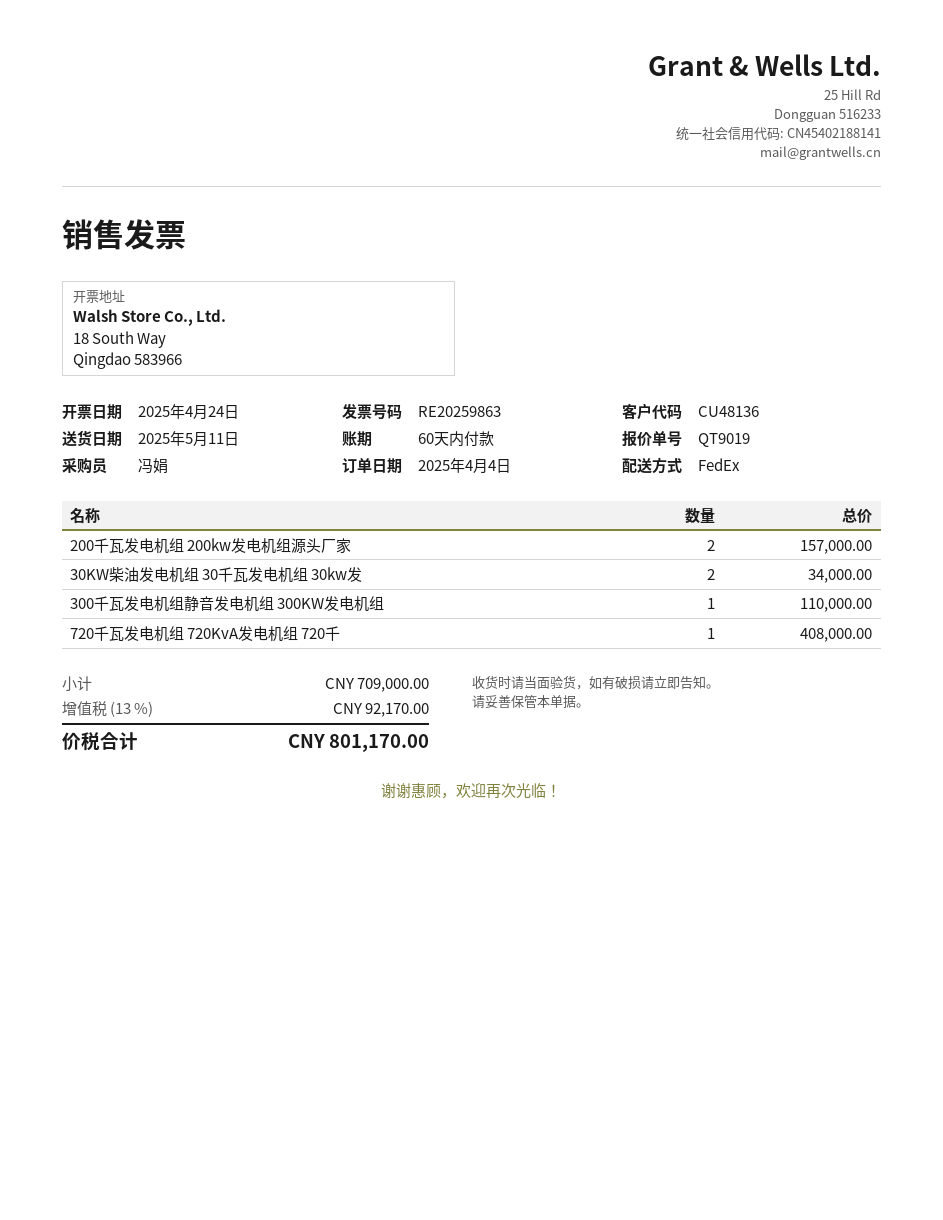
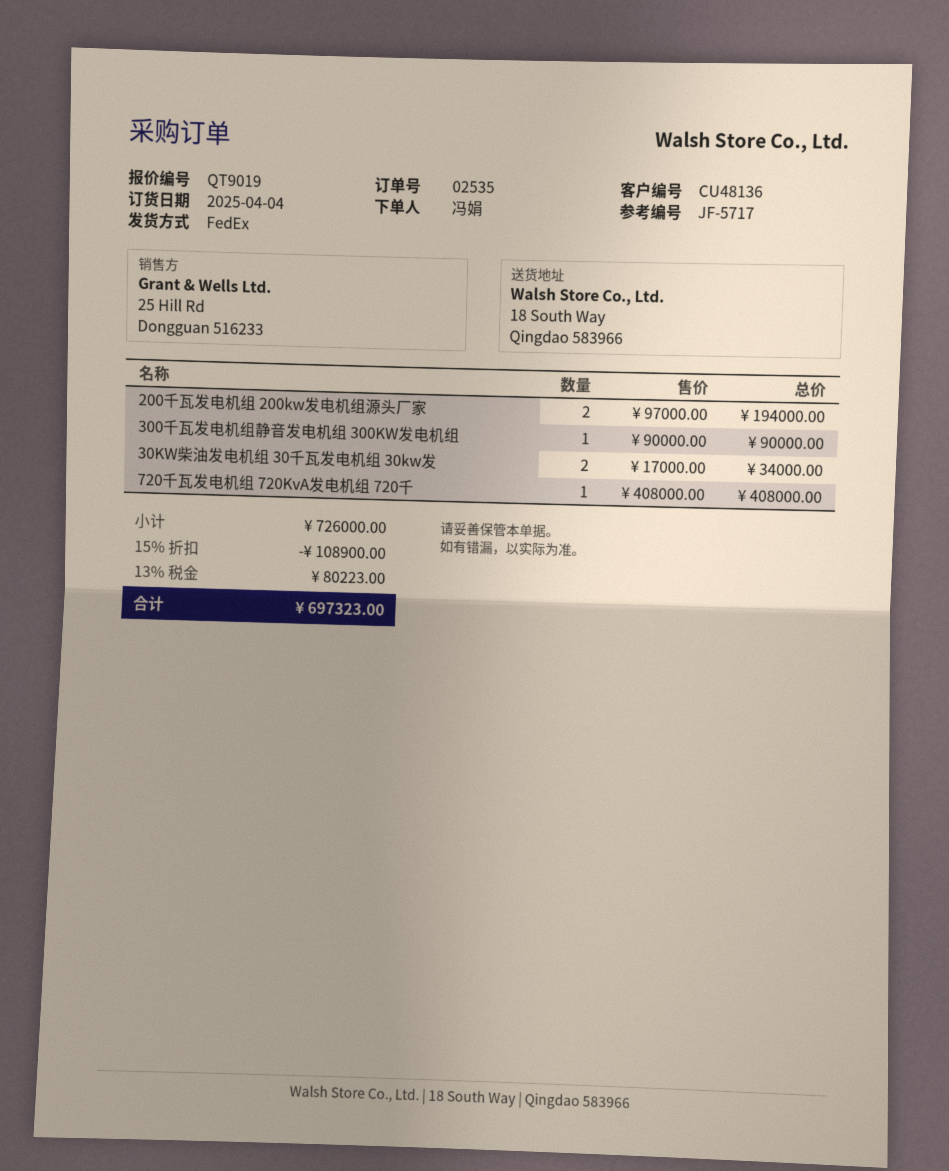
200千瓦发电机组 200kw发电机组源头厂家: 2 for 157000.00 -> 2 for 194000.00
300千瓦发电机组静音发电机组 300KW发电机组: 1 for 110000.00 -> 1 for 90000.00
subtotal: 709000.00 -> 726000.00
discount: none -> 15% = 108900.00
tax: 13% = 92170.00 -> 13% = 80223.00
total: 801170.00 -> 697323.00

